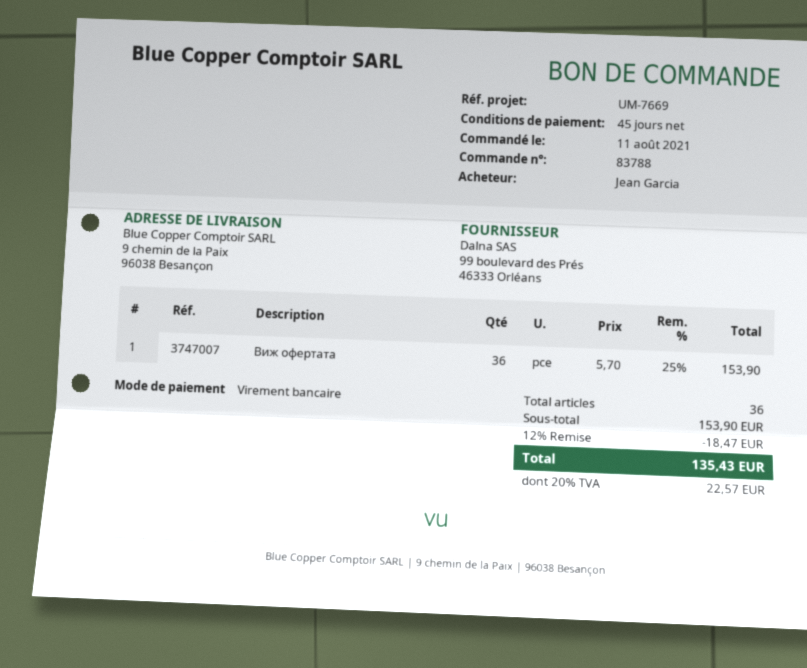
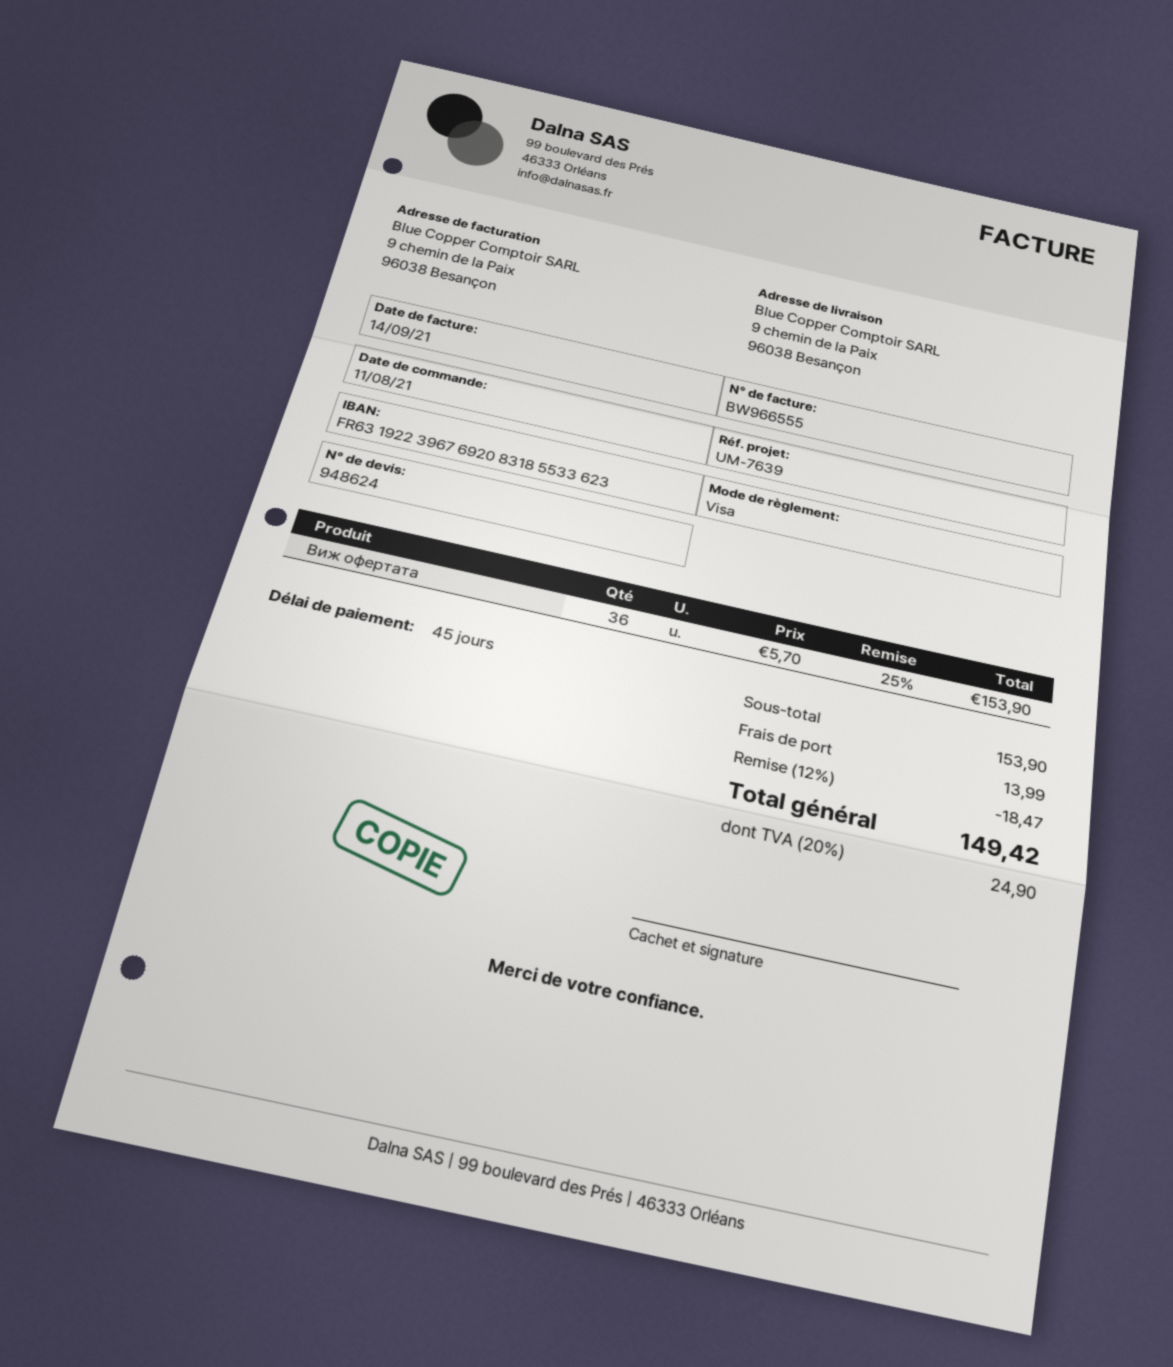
reference: UM-7669 -> UM-7639
payment method: bank transfer -> Visa
shipping: none -> 13.99
tax: 20% = 22.57 -> 20% = 24.90
total: 135.43 -> 149.42

